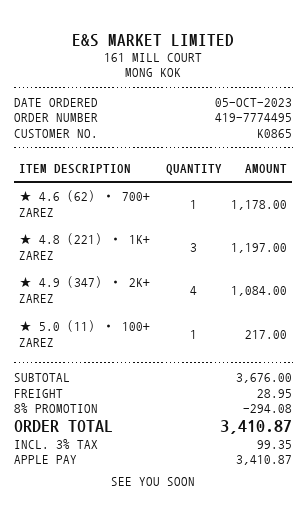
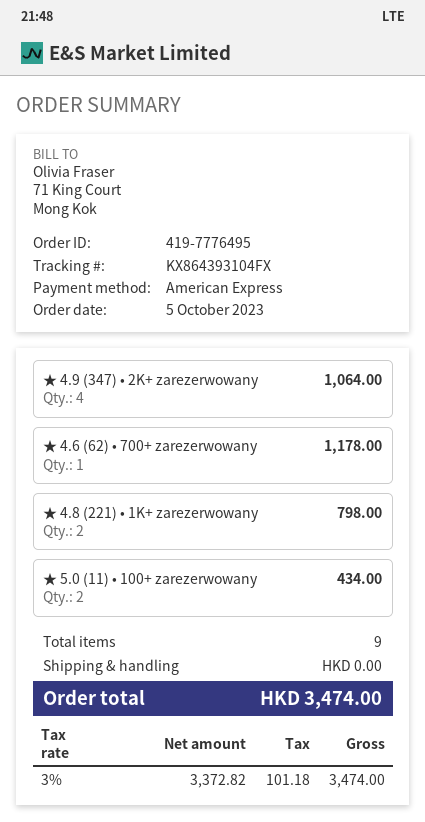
order number: 419-7774495 -> 419-7776495
payment method: Apple Pay -> American Express
★ 4.8 (221) • 1K+ ZAREZ: 3 for 1197.00 -> 2 for 798.00
★ 4.9 (347) • 2K+ ZAREZ: 4 for 1084.00 -> 4 for 1064.00
★ 5.0 (11) • 100+ ZAREZ: 1 for 217.00 -> 2 for 434.00
discount: 8% = 294.08 -> none
shipping: 28.95 -> 0.00
tax: 3% = 99.35 -> 3% = 101.18
total: 3410.87 -> 3474.00

